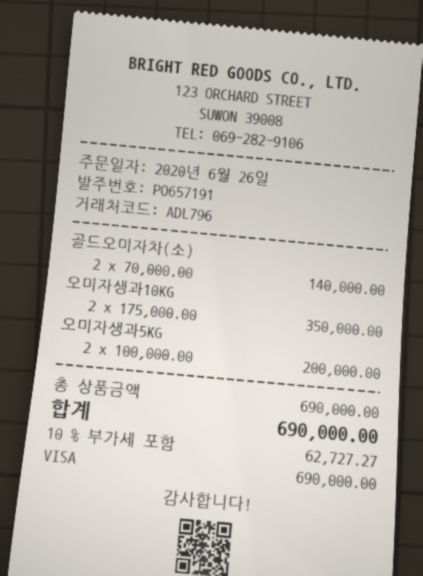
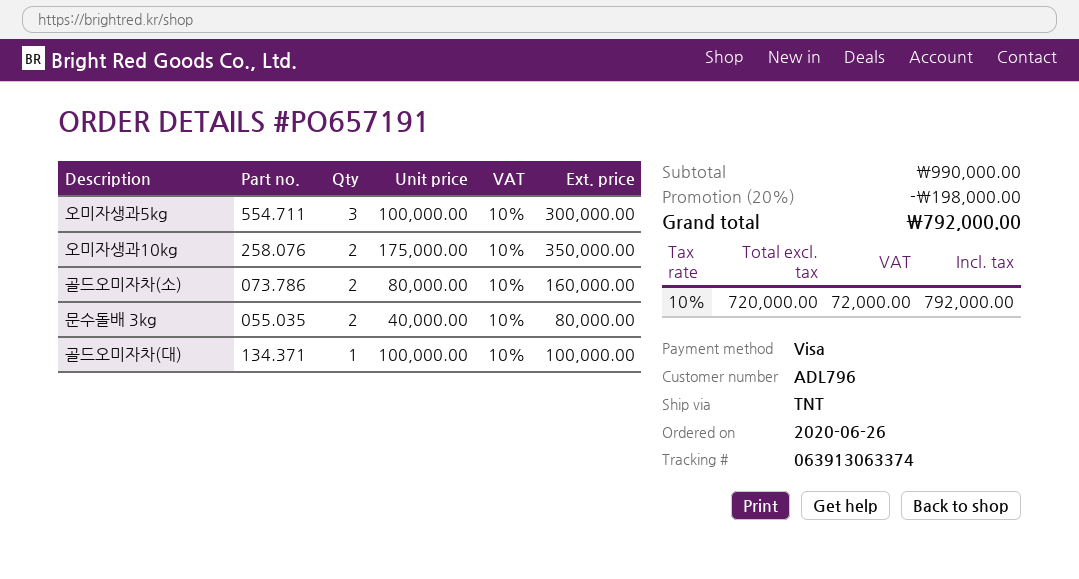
골드오미자차(소): 2 x 70000.00 = 140000.00 -> 2 x 80000.00 = 160000.00
오미자생과5KG: 2 x 100000.00 = 200000.00 -> 3 x 100000.00 = 300000.00
문수돌배 3kg: none -> 2 x 40000.00 = 80000.00
골드오미자차(대): none -> 1 x 100000.00 = 100000.00
subtotal: 690000.00 -> 990000.00
discount: none -> 20% = 198000.00
tax: 10% = 62727.27 -> 10% = 72000.00
total: 690000.00 -> 792000.00

